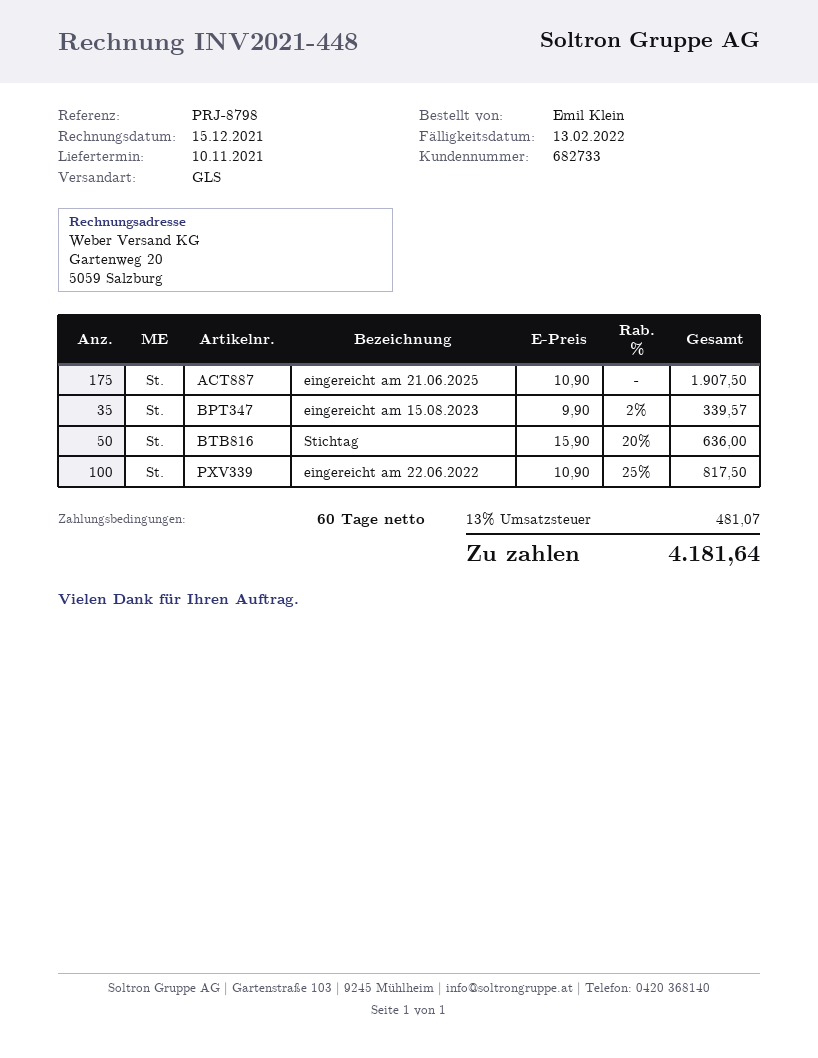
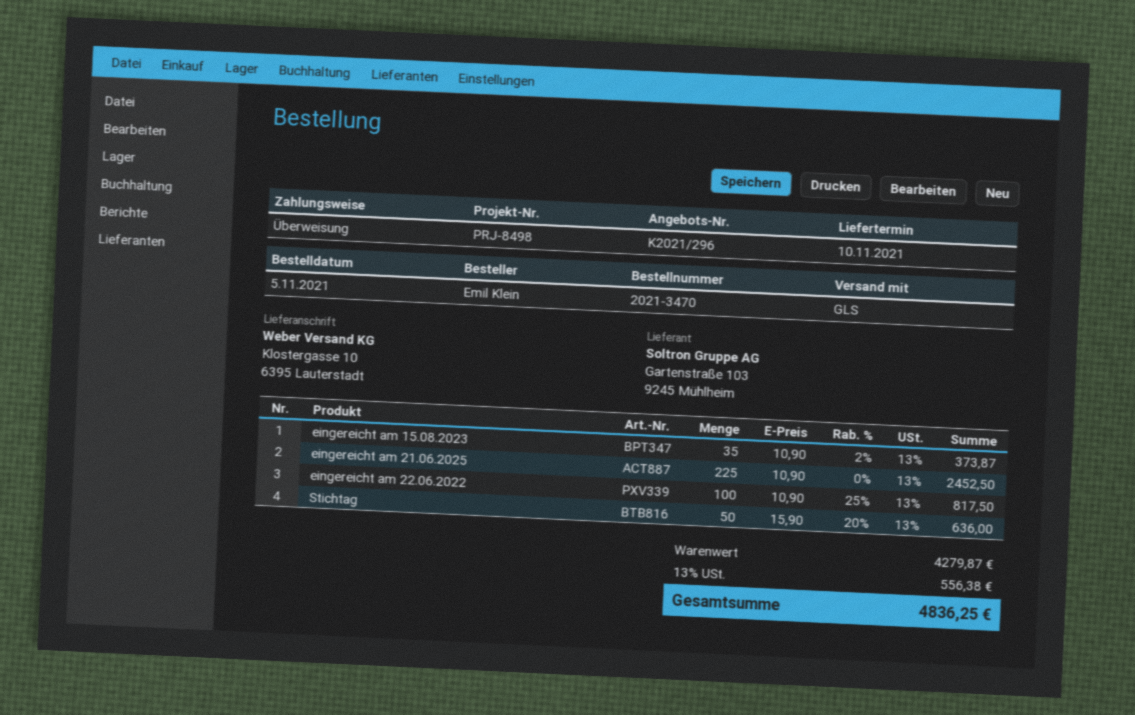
reference: PRJ-8798 -> PRJ-8498
eingereicht am 21.06.2025: 175 x 10.90 = 1907.50 -> 225 x 10.90 = 2452.50
eingereicht am 15.08.2023: 35 x 9.90 - 2% = 339.57 -> 35 x 10.90 - 2% = 373.87
tax: 13% = 481.07 -> 13% = 556.38
total: 4181.64 -> 4836.25

